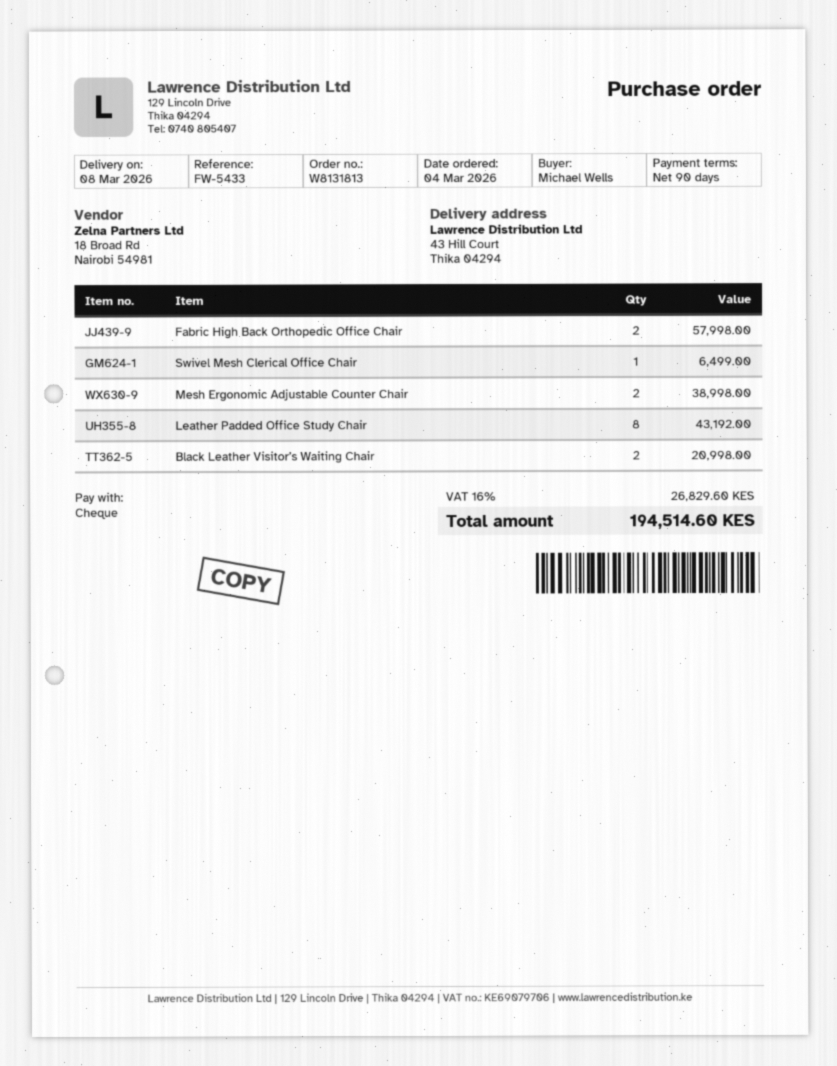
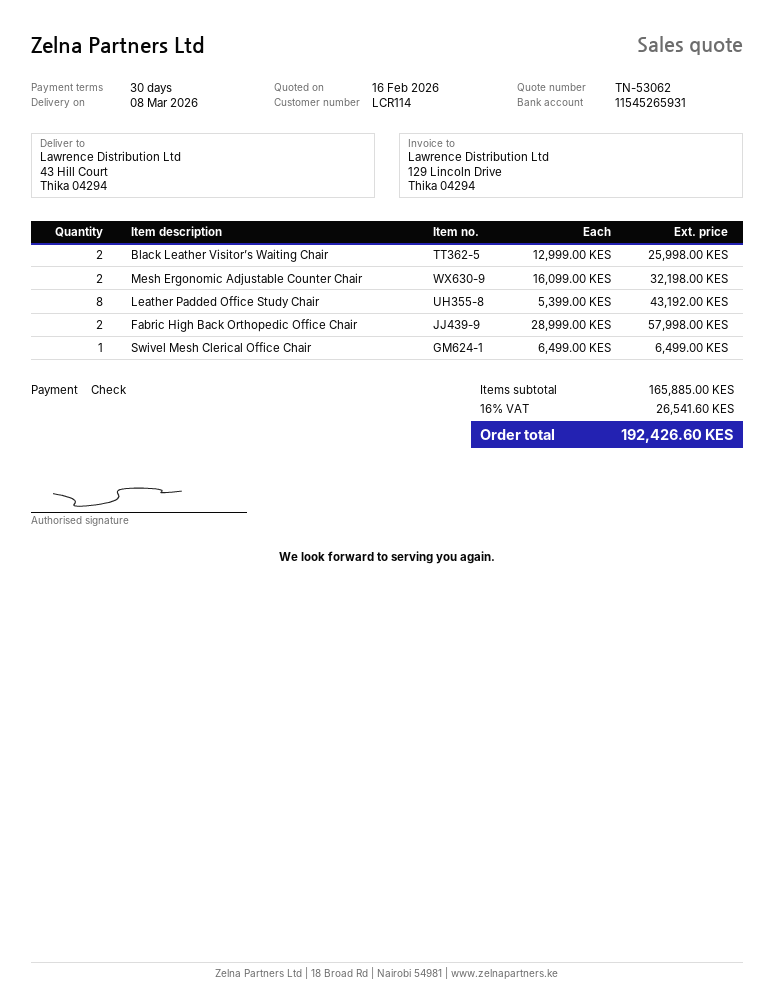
payment terms: 90 days -> 30 days
Mesh Ergonomic Adjustable Counter Chair: 2 for 38998.00 -> 2 for 32198.00
Black Leather Visitor’s Waiting Chair: 2 for 20998.00 -> 2 for 25998.00
tax: 16% = 26829.60 -> 16% = 26541.60
total: 194514.60 -> 192426.60

